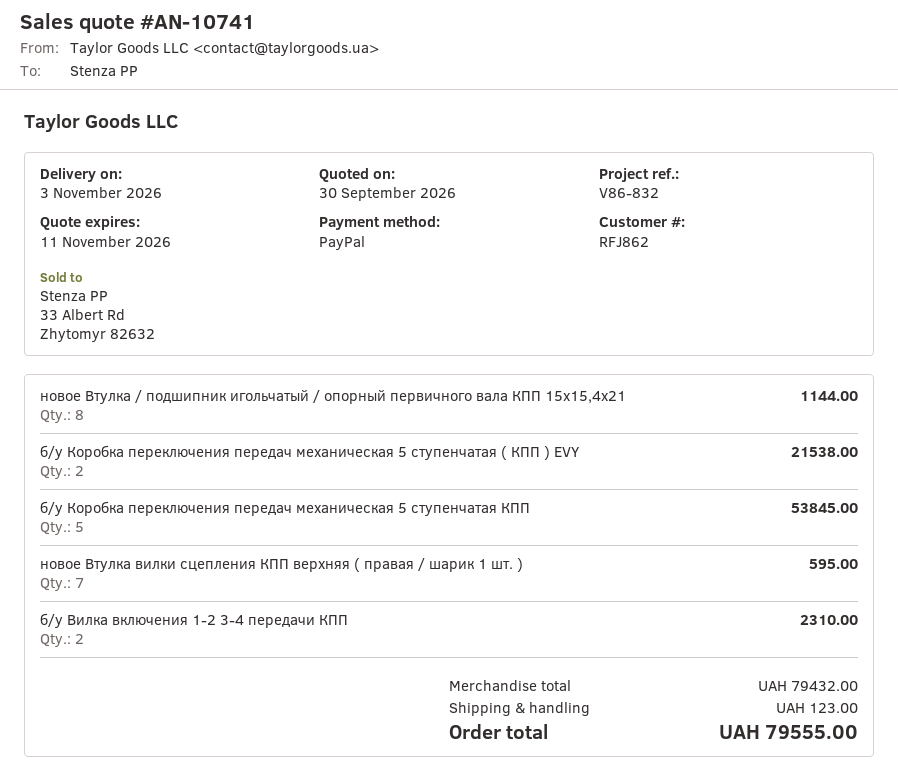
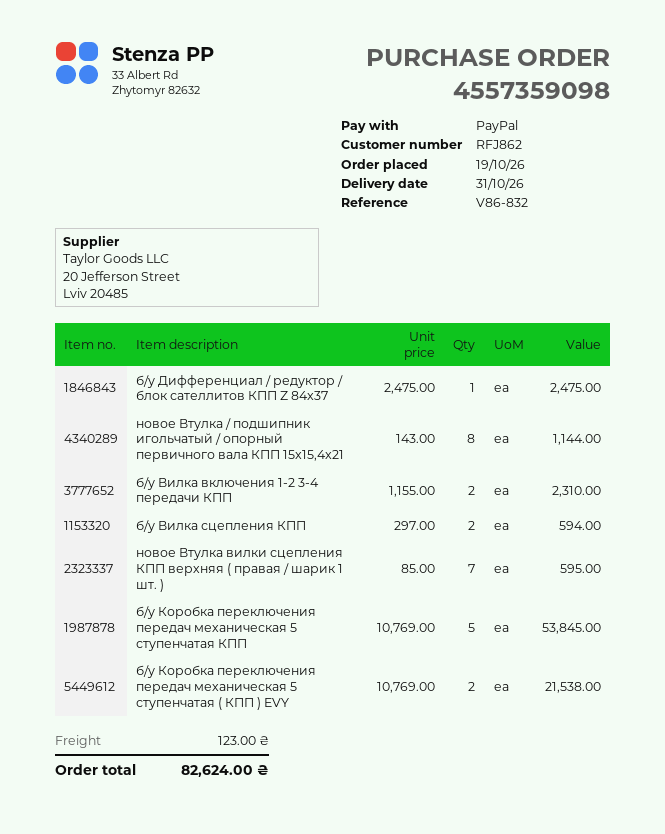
delivery date: 2026-11-03 -> 2026-10-31
б/у Дифференциал / редуктор / блок сателлитов КПП Z 84x37: none -> 1 for 2475.00
б/у Вилка сцепления КПП: none -> 2 for 594.00
total: 79555.00 -> 82624.00

